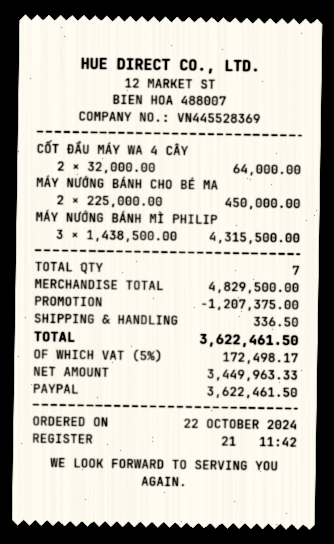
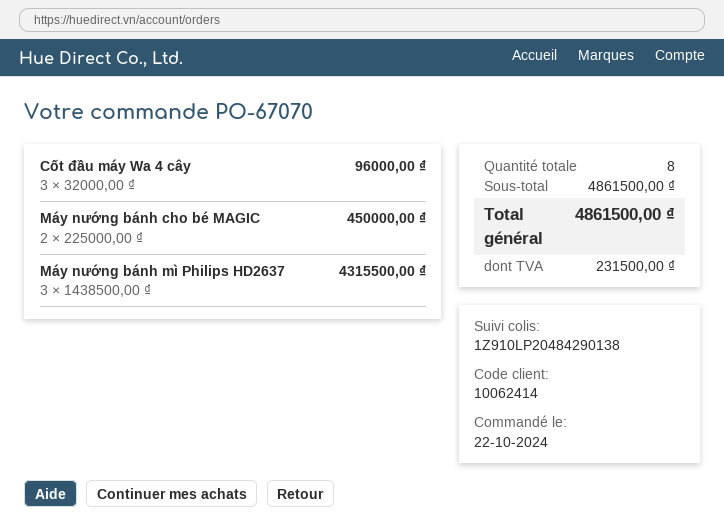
CỐT ĐẦU MÁY WA 4 CÂY: 2 x 32000.00 = 64000.00 -> 3 x 32000.00 = 96000.00
total quantity: 7 -> 8
subtotal: 4829500.00 -> 4861500.00
discount: 1207375.00 -> none
shipping: 336.50 -> none
tax: 172498.17 -> 231500.00
total: 3622461.50 -> 4861500.00

